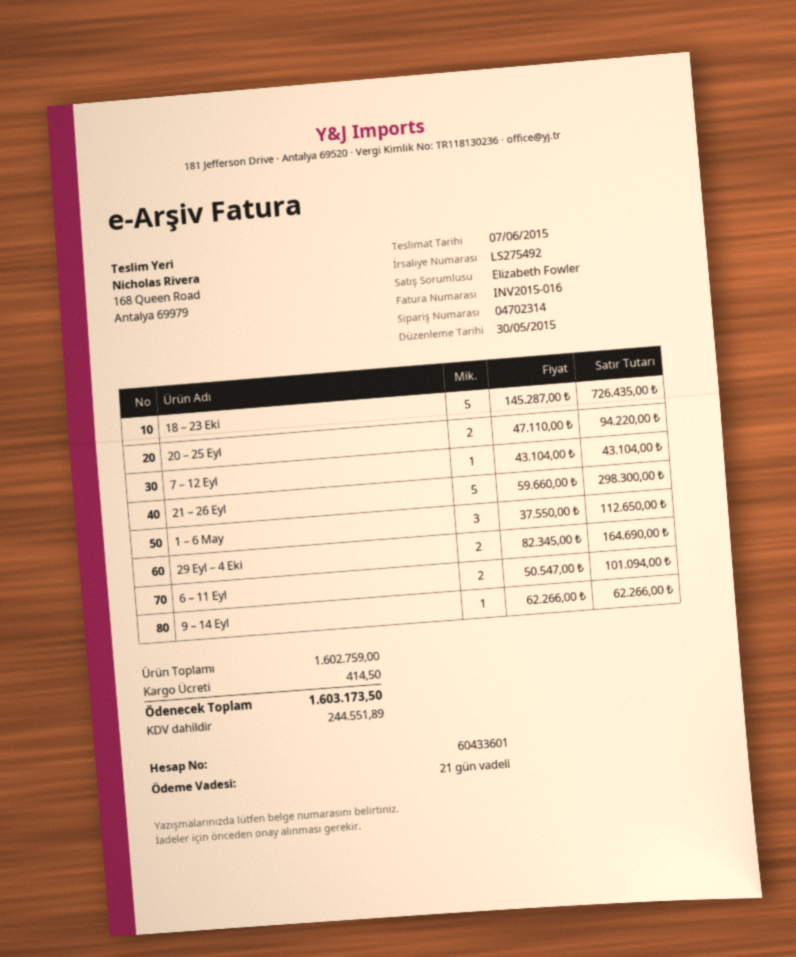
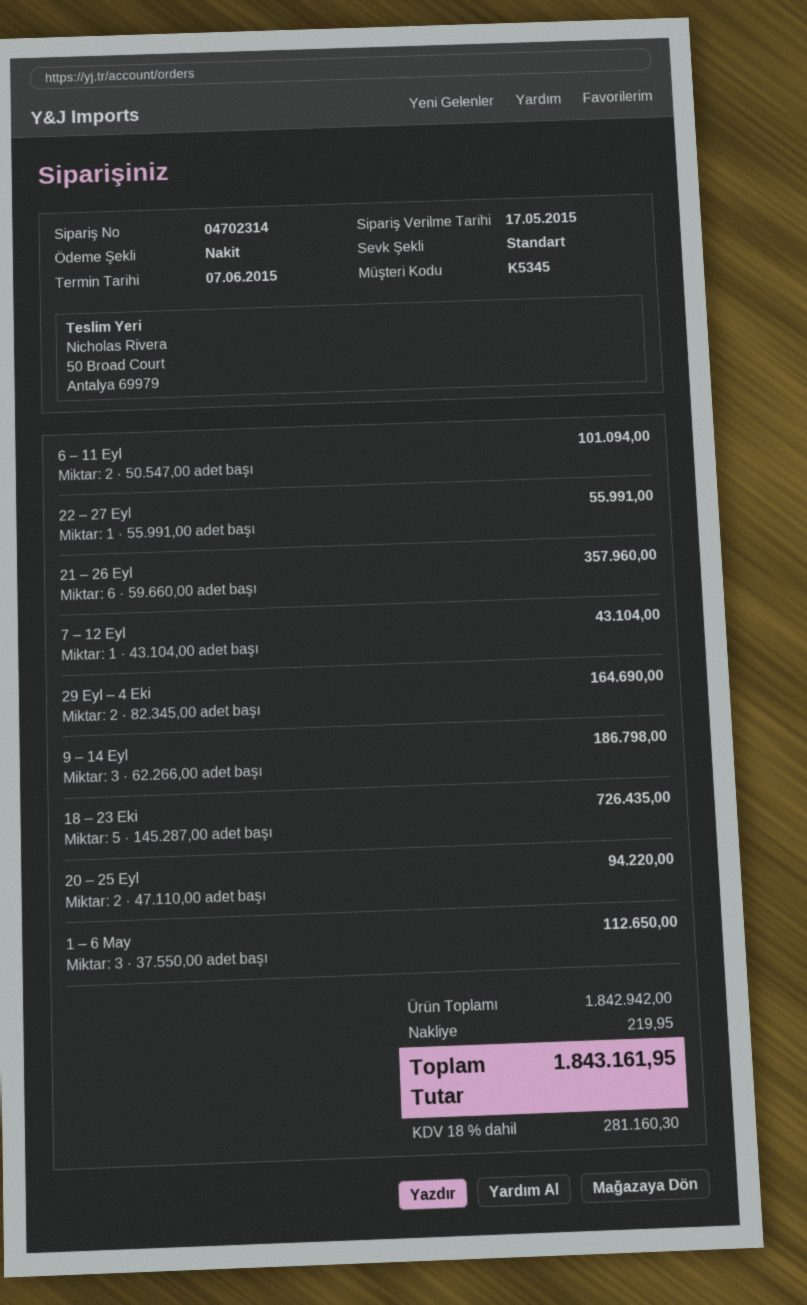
ship to: 168 Queen Road, Antalya 69979 -> 50 Broad Court, Antalya 69979
21 – 26 Eyl: 5 x 59660.00 = 298300.00 -> 6 x 59660.00 = 357960.00
9 – 14 Eyl: 1 x 62266.00 = 62266.00 -> 3 x 62266.00 = 186798.00
22 – 27 Eyl: none -> 1 x 55991.00 = 55991.00
subtotal: 1602759.00 -> 1842942.00
shipping: 414.50 -> 219.95
tax: 244551.89 -> 281160.30
total: 1603173.50 -> 1843161.95

